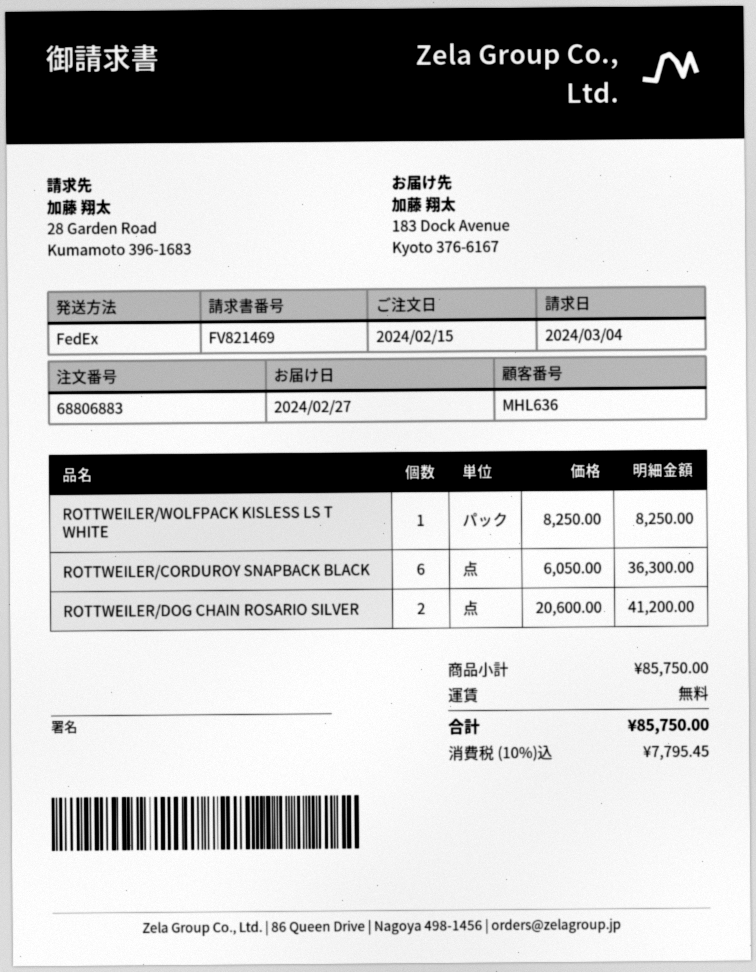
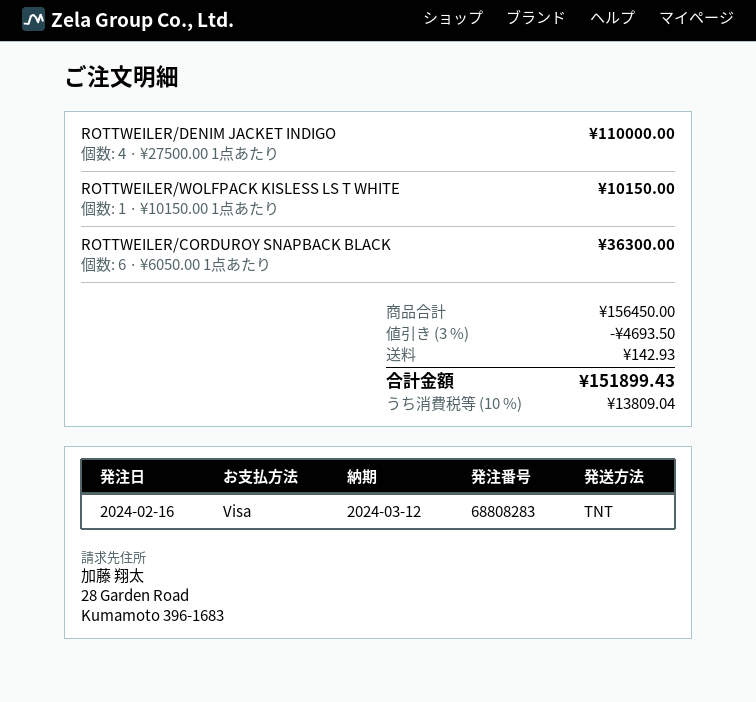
order number: 68806883 -> 68808283
order date: 2024-02-15 -> 2024-02-16
delivery date: 2024-02-27 -> 2024-03-12
shipping method: FedEx -> TNT
ROTTWEILER/WOLFPACK KISLESS LS T WHITE: 1 x 8250.00 = 8250.00 -> 1 x 10150.00 = 10150.00
ROTTWEILER/DOG CHAIN ROSARIO SILVER: 2 x 20600.00 = 41200.00 -> none
ROTTWEILER/DENIM JACKET INDIGO: none -> 4 x 27500.00 = 110000.00
subtotal: 85750.00 -> 156450.00
discount: none -> 3% = 4693.50
shipping: 0.00 -> 142.93
tax: 10% = 7795.45 -> 10% = 13809.04
total: 85750.00 -> 151899.43

